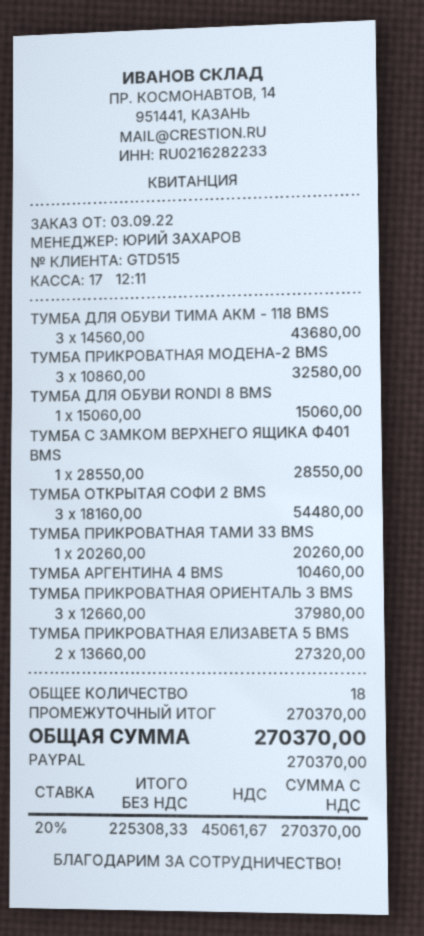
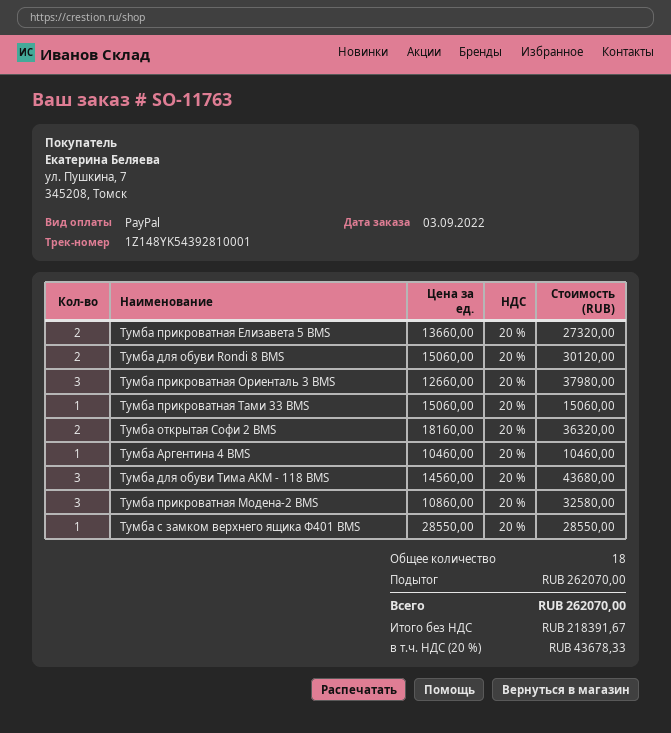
ТУМБА ДЛЯ ОБУВИ RONDI 8 BMS: 1 x 15060.00 = 15060.00 -> 2 x 15060.00 = 30120.00
ТУМБА ОТКРЫТАЯ СОФИ 2 BMS: 3 x 18160.00 = 54480.00 -> 2 x 18160.00 = 36320.00
ТУМБА ПРИКРОВАТНАЯ ТАМИ 33 BMS: 1 x 20260.00 = 20260.00 -> 1 x 15060.00 = 15060.00
subtotal: 270370.00 -> 262070.00
net: 225308.33 -> 218391.67
tax: 20% = 45061.67 -> 20% = 43678.33
total: 270370.00 -> 262070.00

